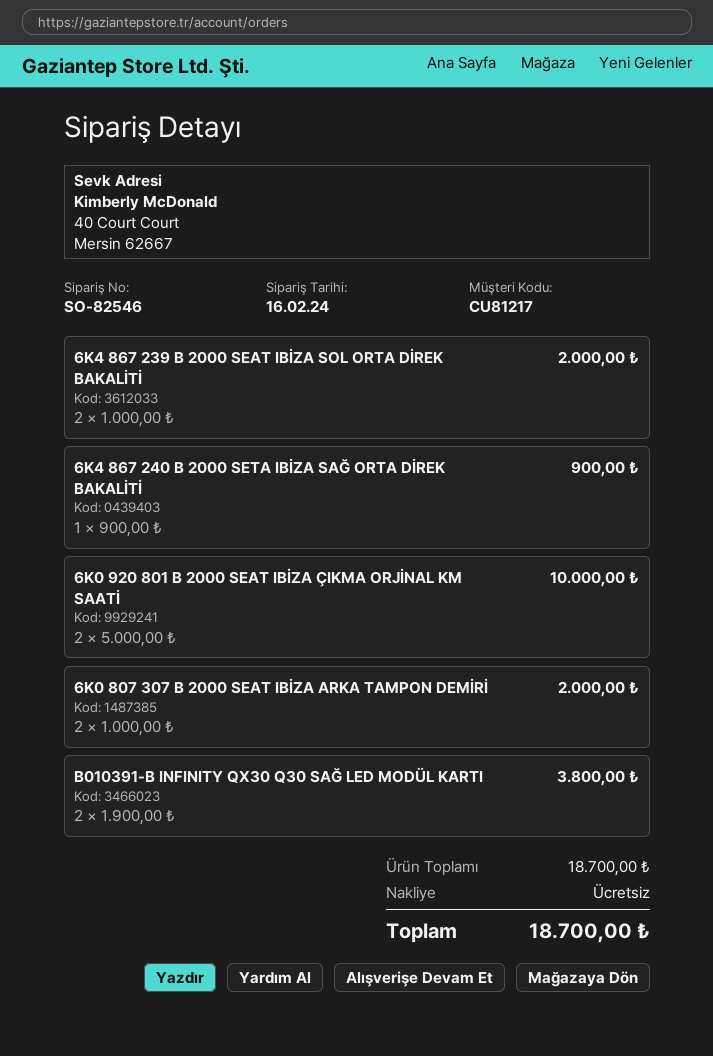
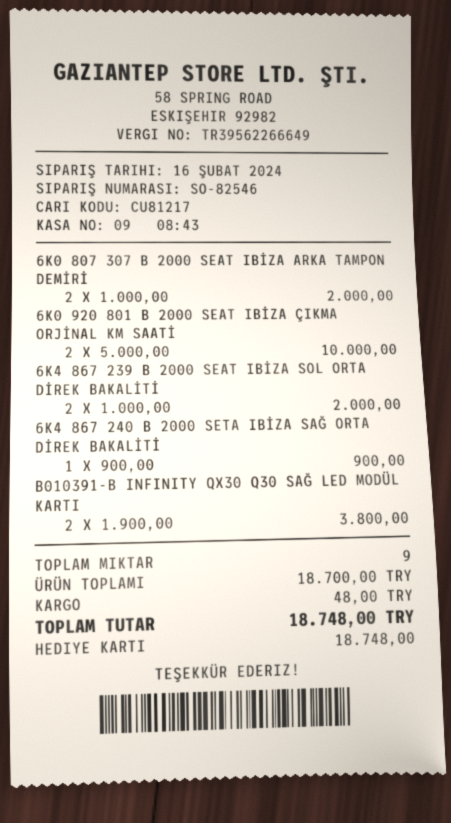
shipping: 0.00 -> 48.00
total: 18700.00 -> 18748.00

